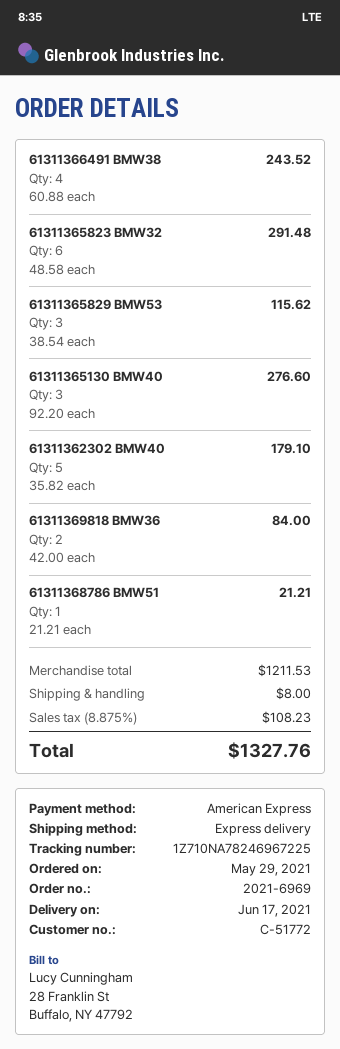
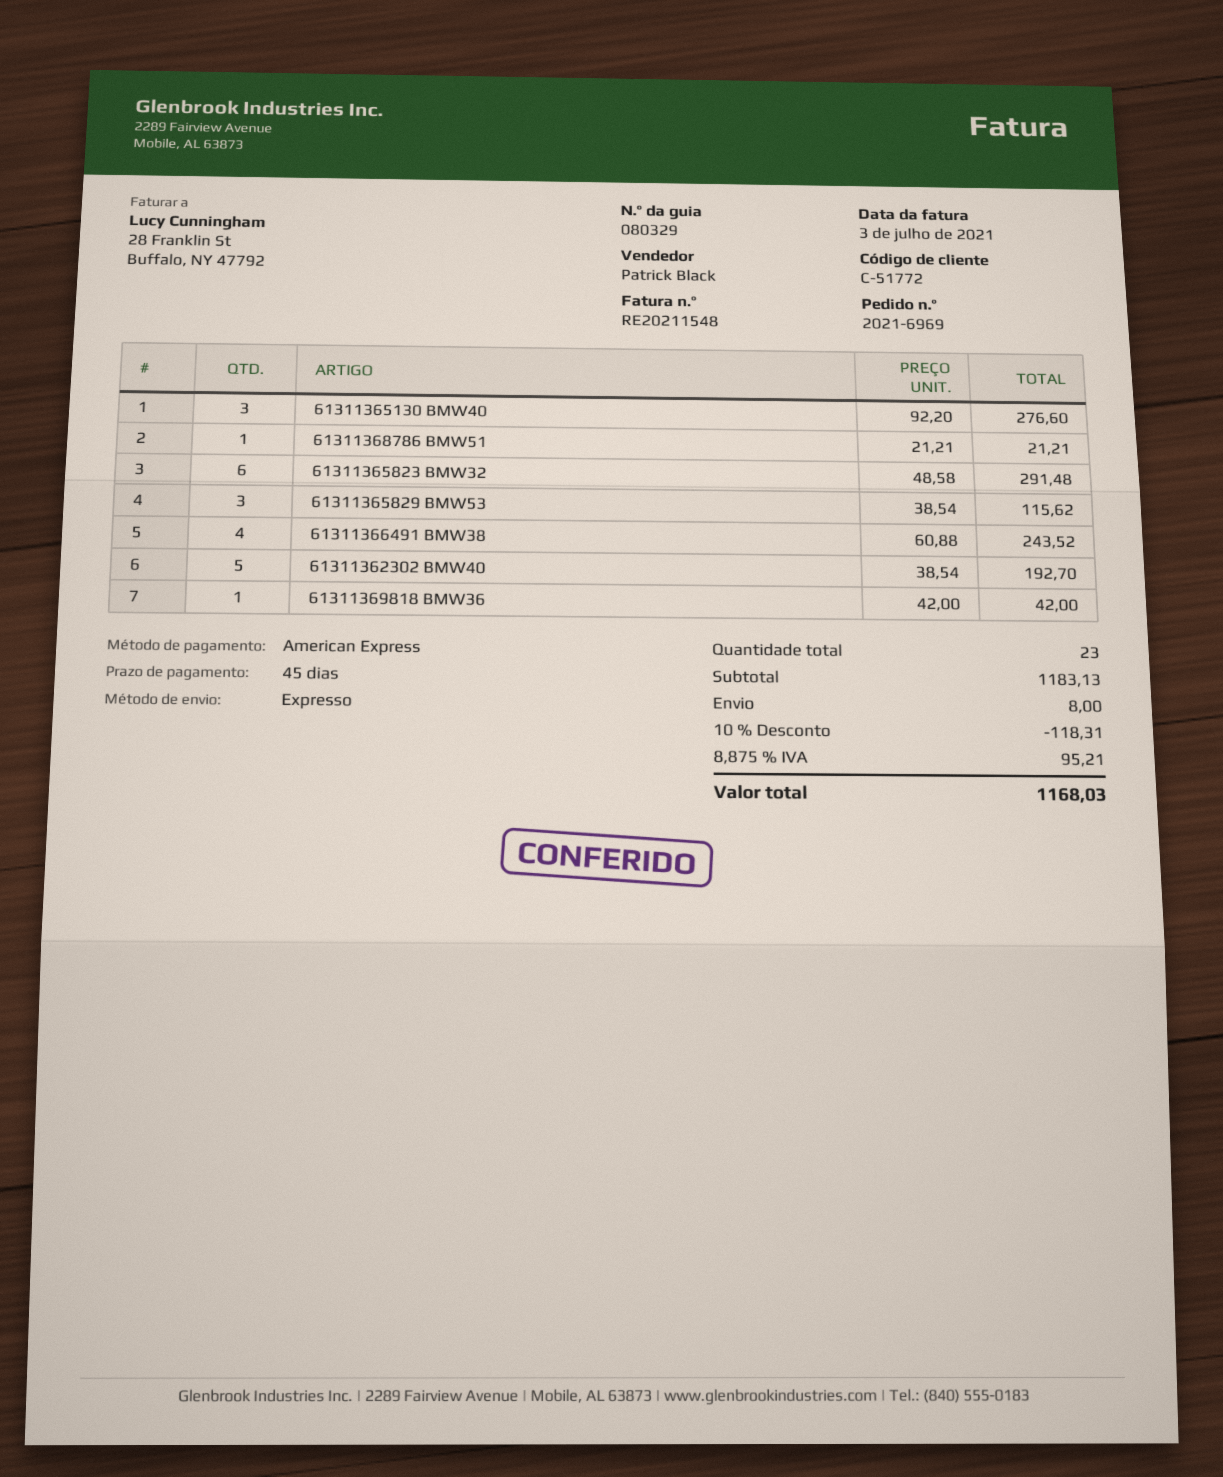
61311362302 BMW40: 5 x 35.82 = 179.10 -> 5 x 38.54 = 192.70
61311369818 BMW36: 2 x 42.00 = 84.00 -> 1 x 42.00 = 42.00
subtotal: 1211.53 -> 1183.13
discount: none -> 10% = 118.31
tax: 8.875% = 108.23 -> 8.875% = 95.21
total: 1327.76 -> 1168.03

